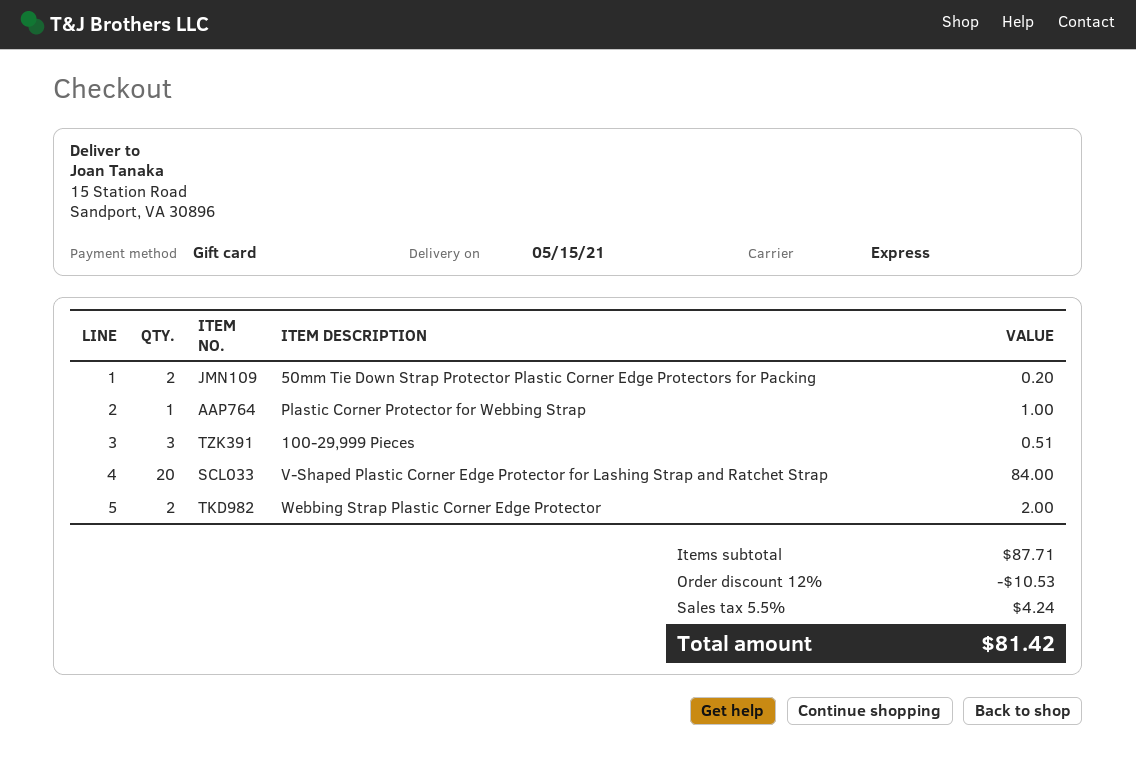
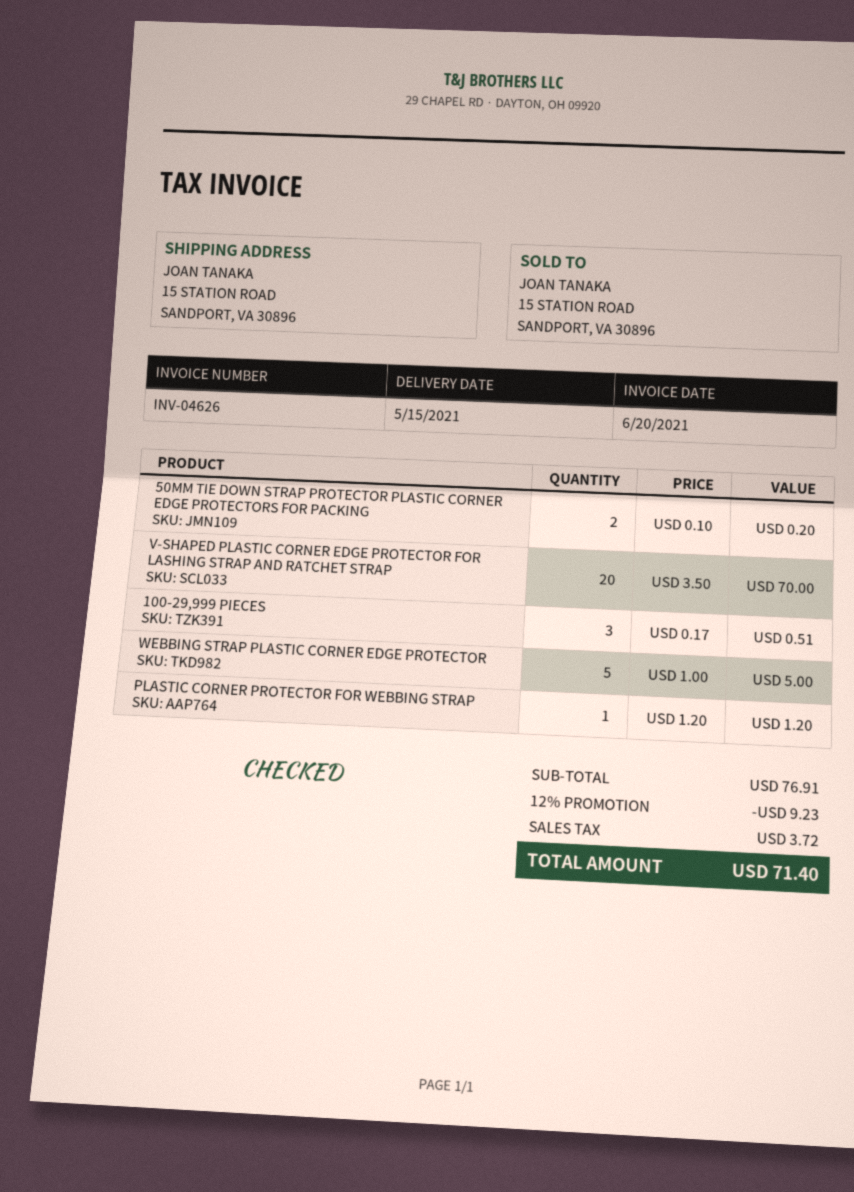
Plastic Corner Protector for Webbing Strap: 1 for 1.00 -> 1 for 1.20
V-Shaped Plastic Corner Edge Protector for Lashing Strap and Ratchet Strap: 20 for 84.00 -> 20 for 70.00
Webbing Strap Plastic Corner Edge Protector: 2 for 2.00 -> 5 for 5.00
subtotal: 87.71 -> 76.91
discount: 12% = 10.53 -> 12% = 9.23
tax: 4.24 -> 3.72
total: 81.42 -> 71.40

